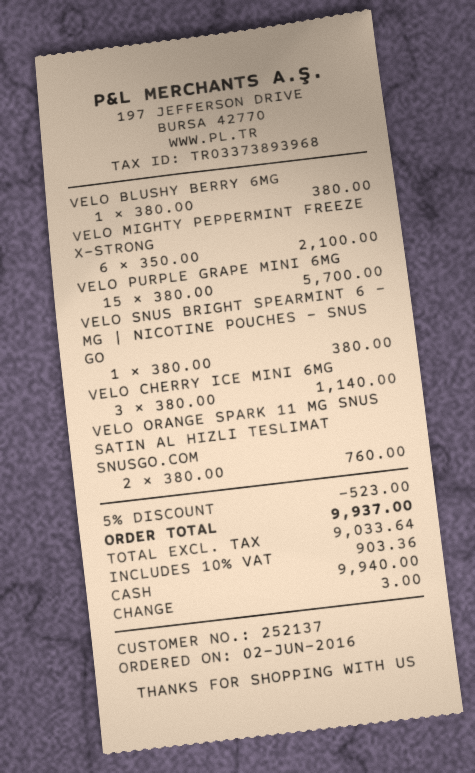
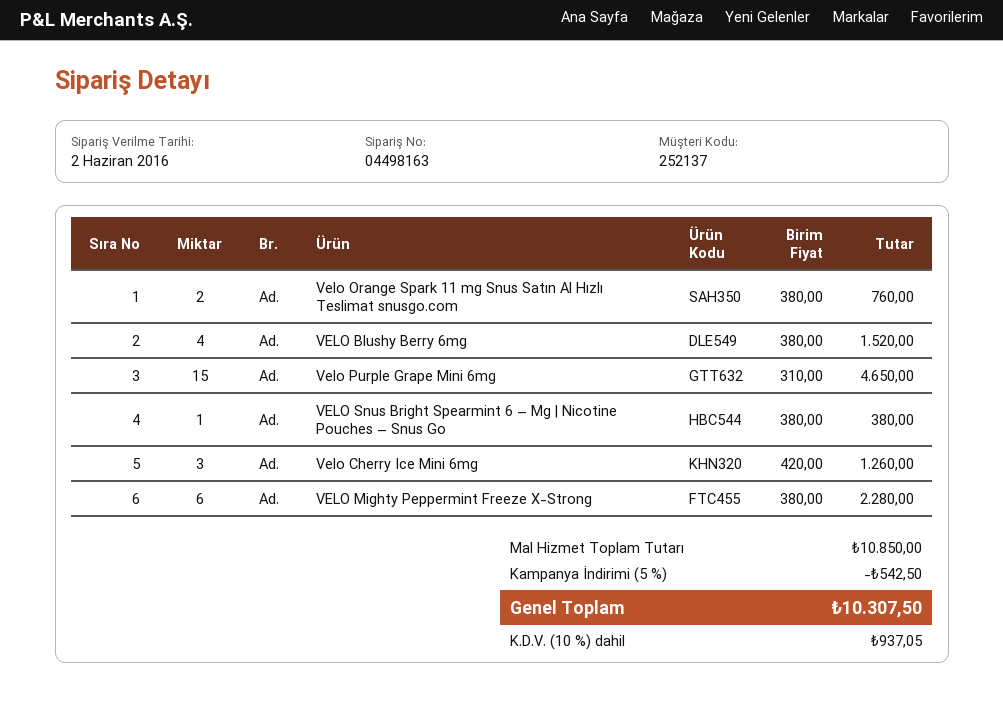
VELO BLUSHY BERRY 6MG: 1 x 380.00 = 380.00 -> 4 x 380.00 = 1520.00
VELO MIGHTY PEPPERMINT FREEZE X-STRONG: 6 x 350.00 = 2100.00 -> 6 x 380.00 = 2280.00
VELO PURPLE GRAPE MINI 6MG: 15 x 380.00 = 5700.00 -> 15 x 310.00 = 4650.00
VELO CHERRY ICE MINI 6MG: 3 x 380.00 = 1140.00 -> 3 x 420.00 = 1260.00
discount: 5% = 523.00 -> 5% = 542.50
tax: 10% = 903.36 -> 10% = 937.05
total: 9937.00 -> 10307.50

